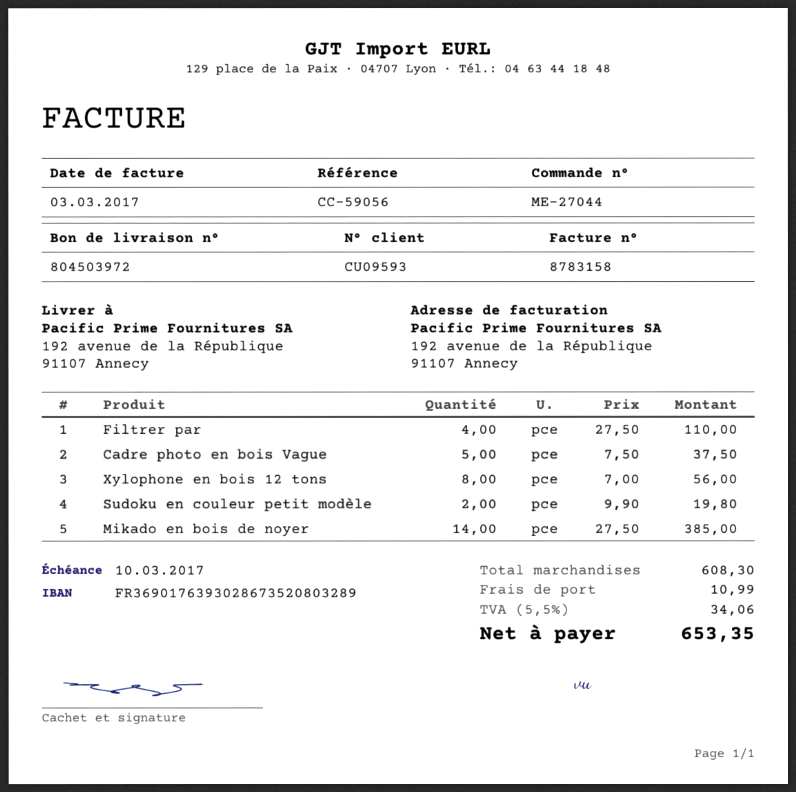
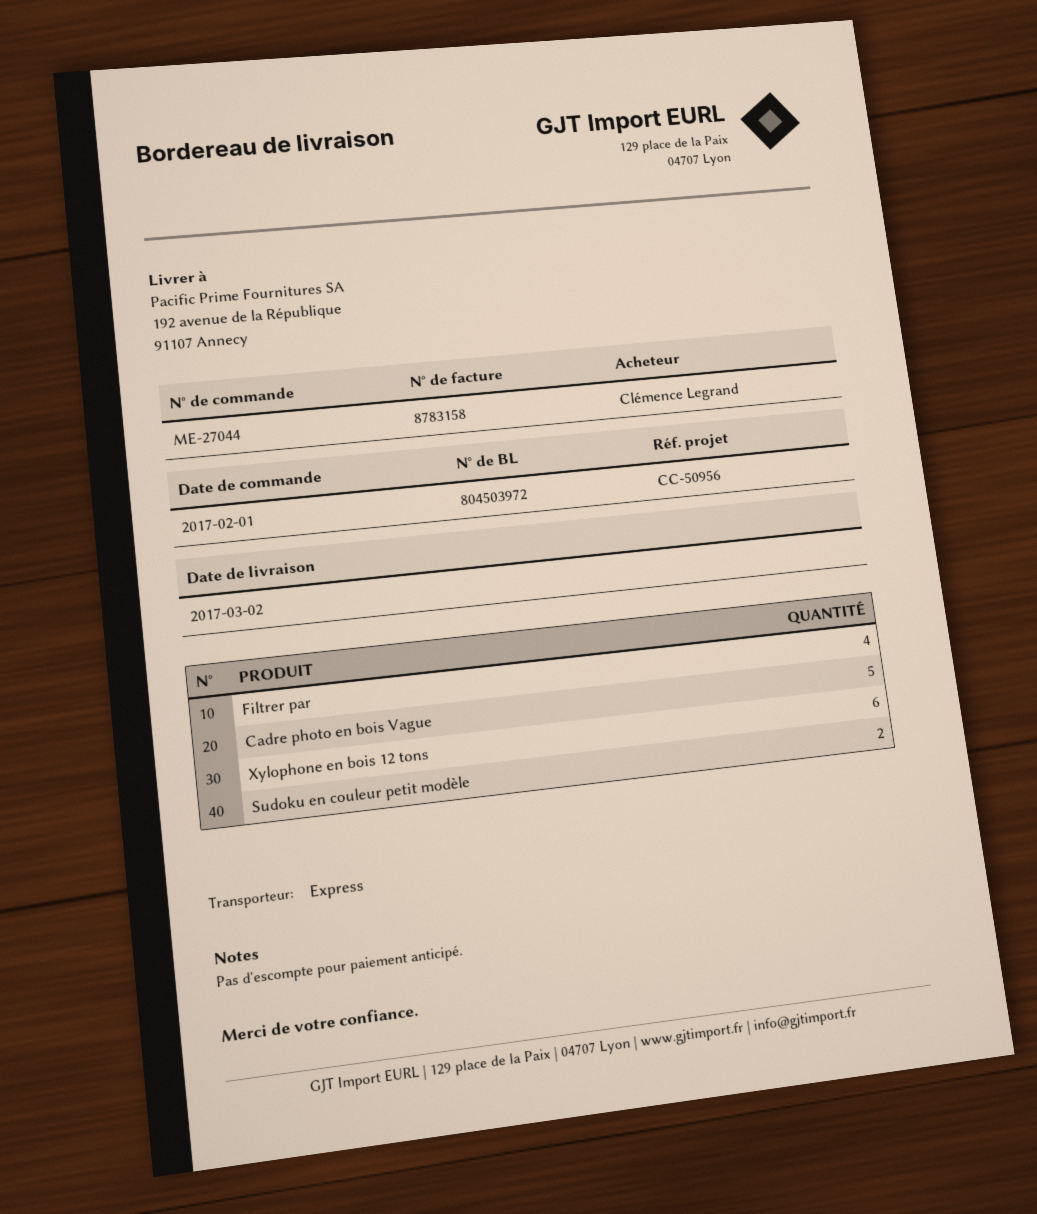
reference: CC-59056 -> CC-50956
Xylophone en bois 12 tons: 8 -> 6
Mikado en bois de noyer: 14 -> none

